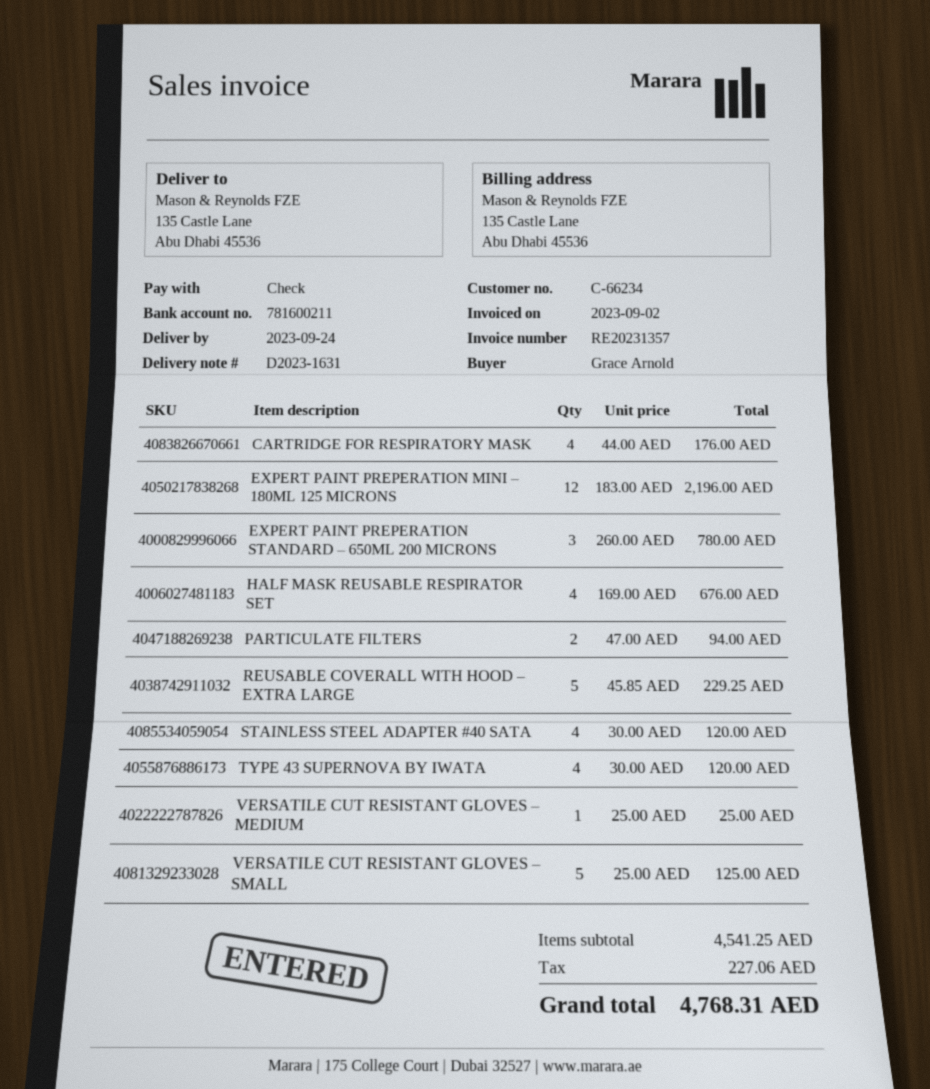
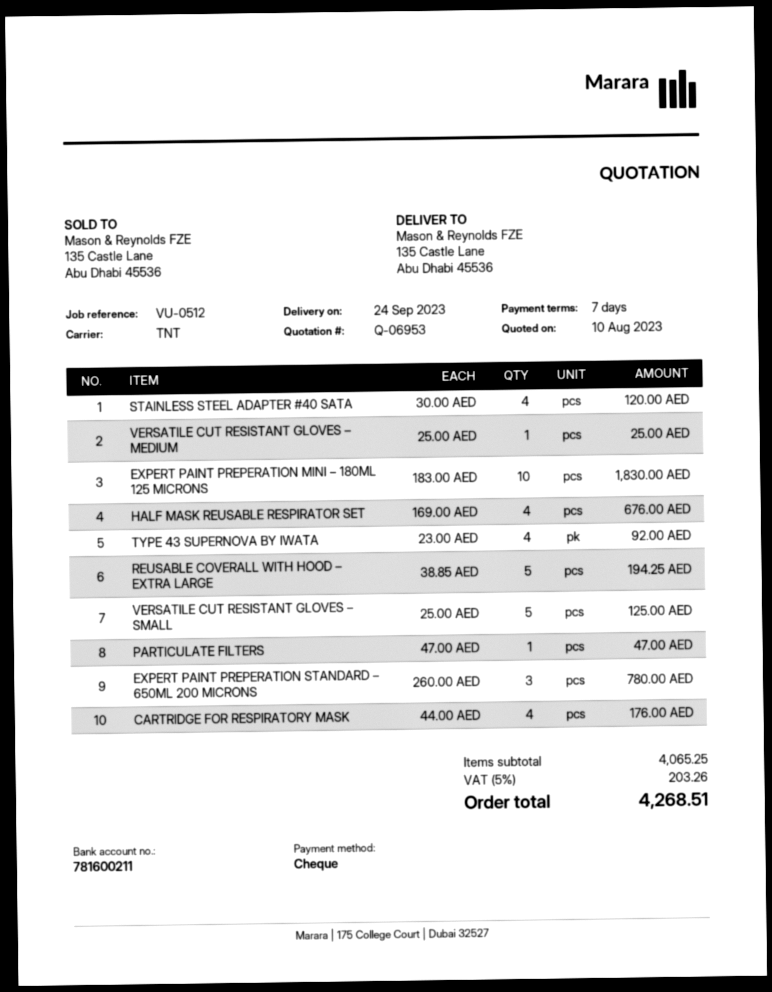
EXPERT PAINT PREPERATION MINI – 180ML 125 MICRONS: 12 x 183.00 = 2196.00 -> 10 x 183.00 = 1830.00
PARTICULATE FILTERS: 2 x 47.00 = 94.00 -> 1 x 47.00 = 47.00
REUSABLE COVERALL WITH HOOD – EXTRA LARGE: 5 x 45.85 = 229.25 -> 5 x 38.85 = 194.25
TYPE 43 SUPERNOVA BY IWATA: 4 x 30.00 = 120.00 -> 4 x 23.00 = 92.00
subtotal: 4541.25 -> 4065.25
tax: 227.06 -> 203.26
total: 4768.31 -> 4268.51

